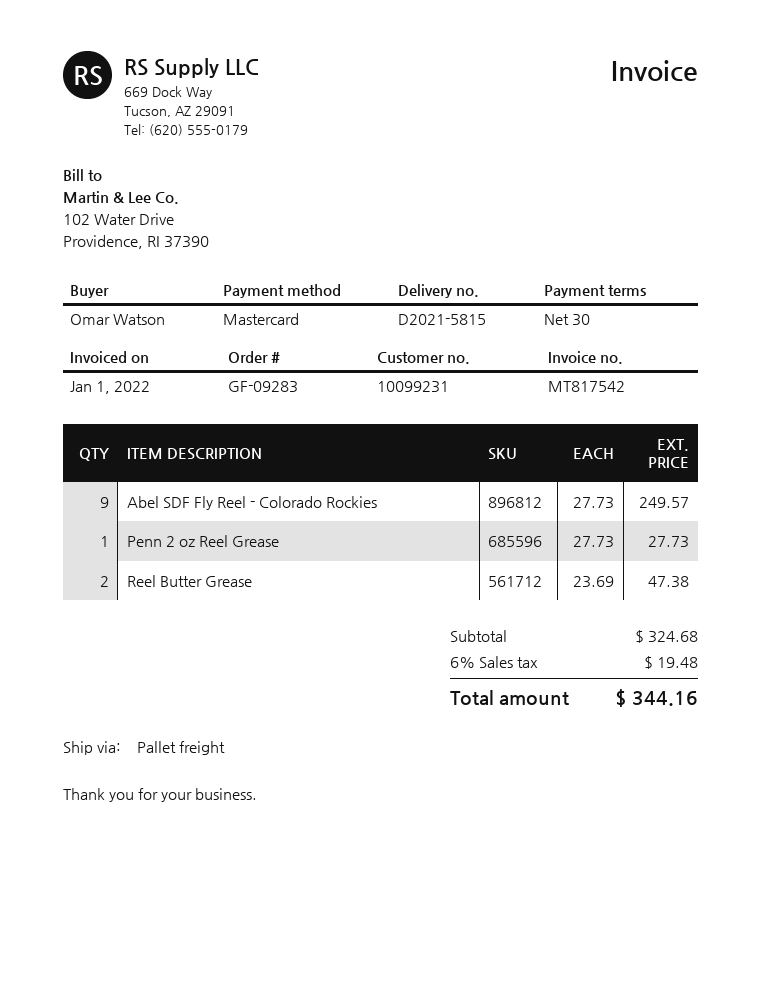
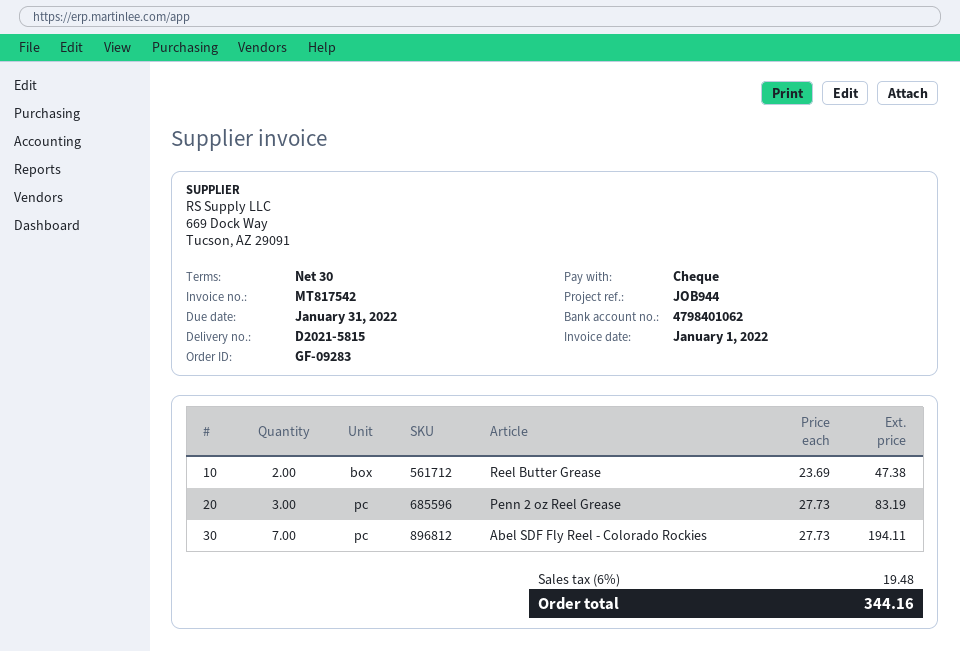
payment method: Mastercard -> cheque
Abel SDF Fly Reel - Colorado Rockies: 9 x 27.73 = 249.57 -> 7 x 27.73 = 194.11
Penn 2 oz Reel Grease: 1 x 27.73 = 27.73 -> 3 x 27.73 = 83.19

